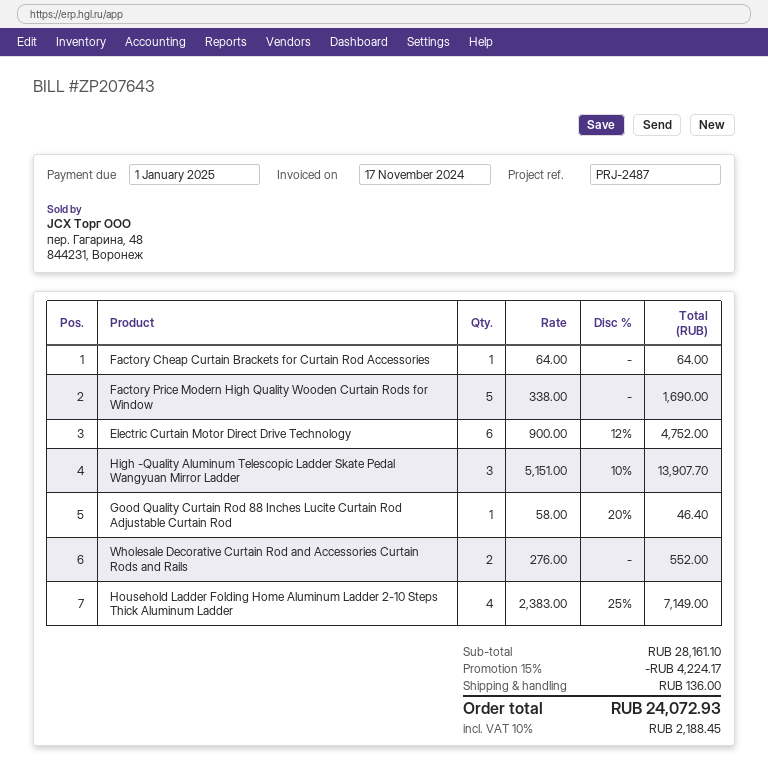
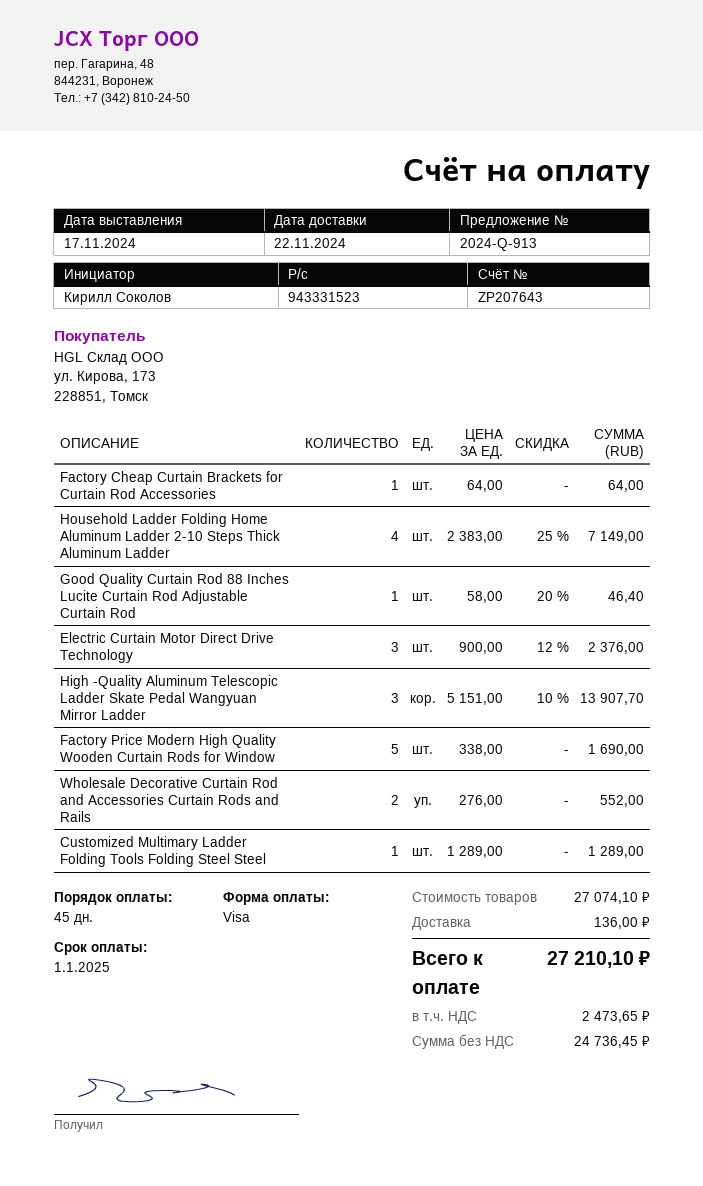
Electric Curtain Motor Direct Drive Technology: 6 x 900.00 - 12% = 4752.00 -> 3 x 900.00 - 12% = 2376.00
Customized Multimary Ladder Folding Tools Folding Steel Steel: none -> 1 x 1289.00 = 1289.00
subtotal: 28161.10 -> 27074.10
discount: 15% = 4224.17 -> none
tax: 2188.45 -> 2473.65
total: 24072.93 -> 27210.10

